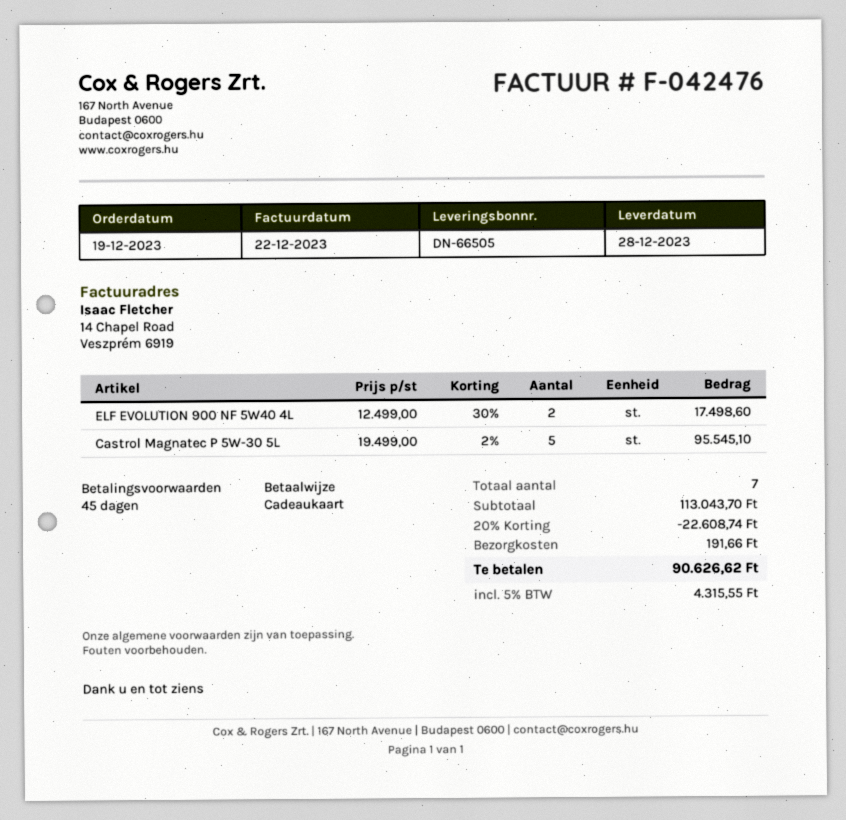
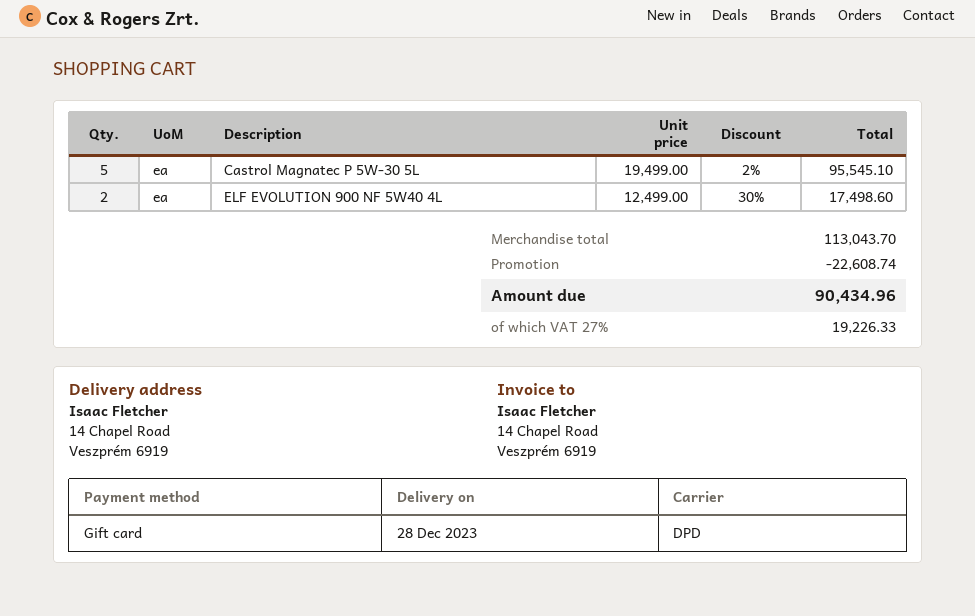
shipping: 191.66 -> none
tax: 5% = 4315.55 -> 27% = 19226.33
total: 90626.62 -> 90434.96

